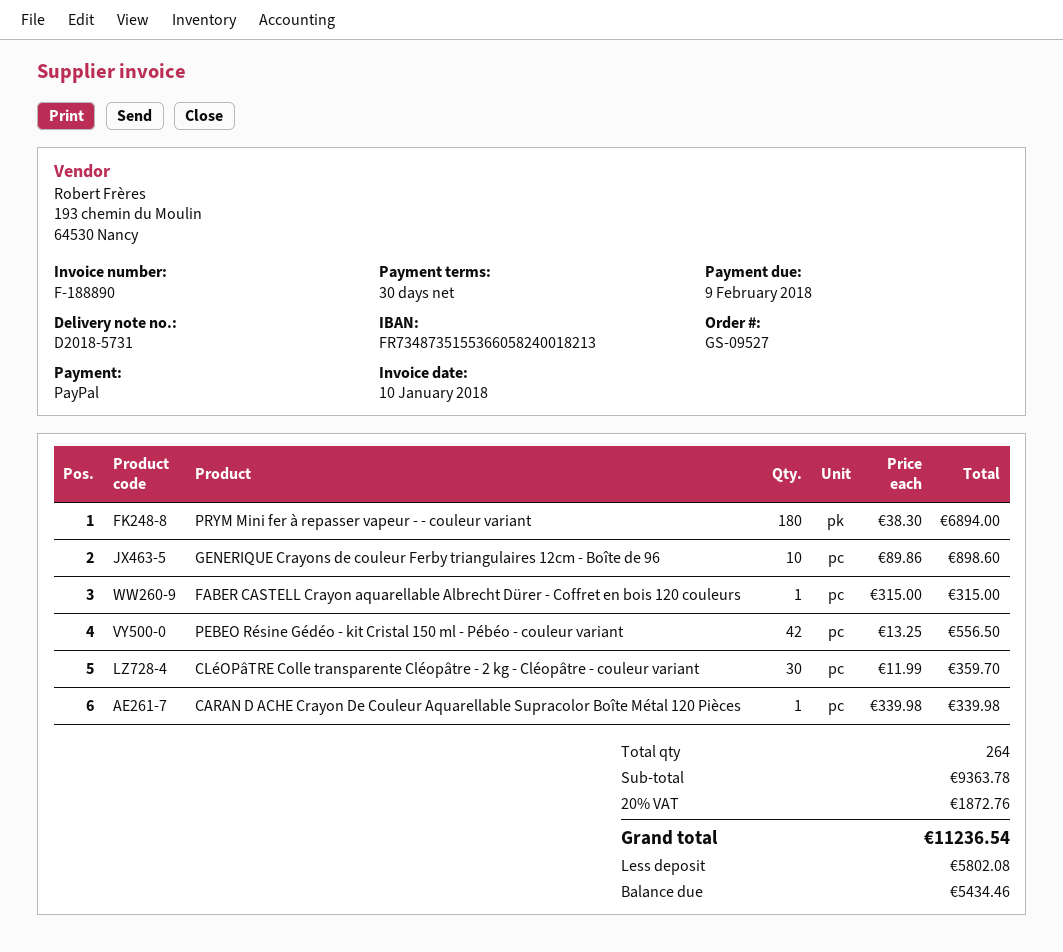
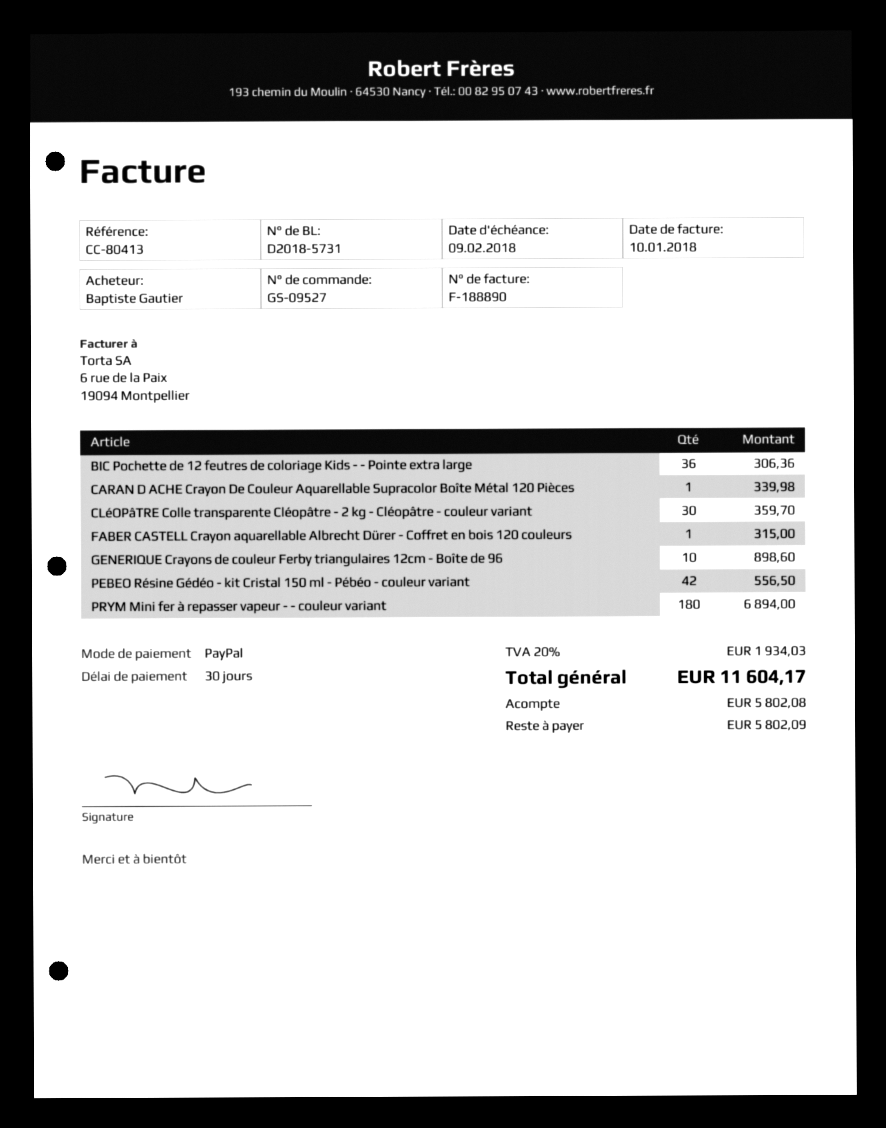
BIC Pochette de 12 feutres de coloriage Kids - - Pointe extra large: none -> 36 for 306.36
tax: 20% = 1872.76 -> 20% = 1934.03
total: 11236.54 -> 11604.17
balance: 5434.46 -> 5802.09

